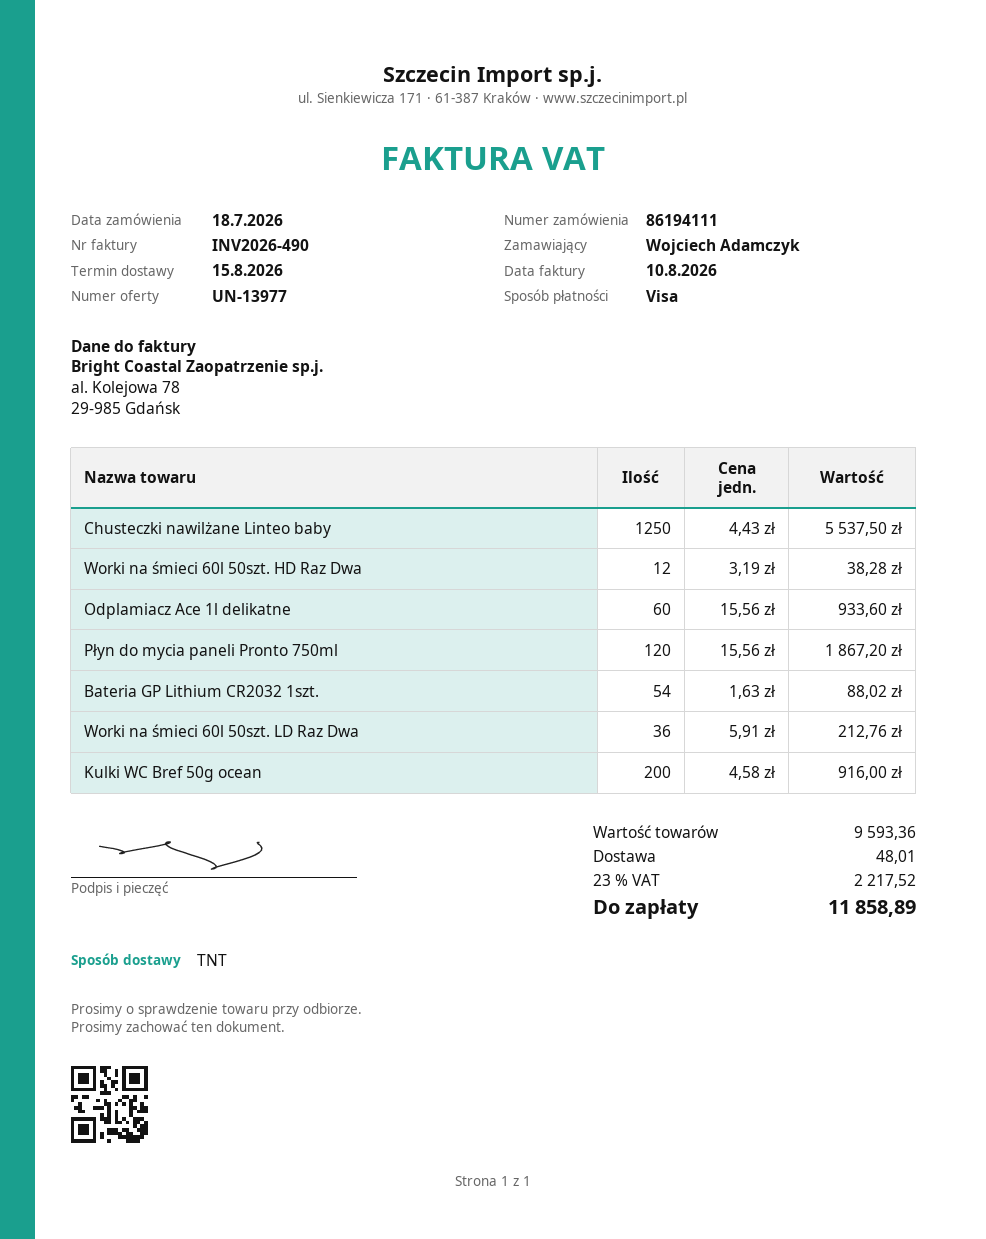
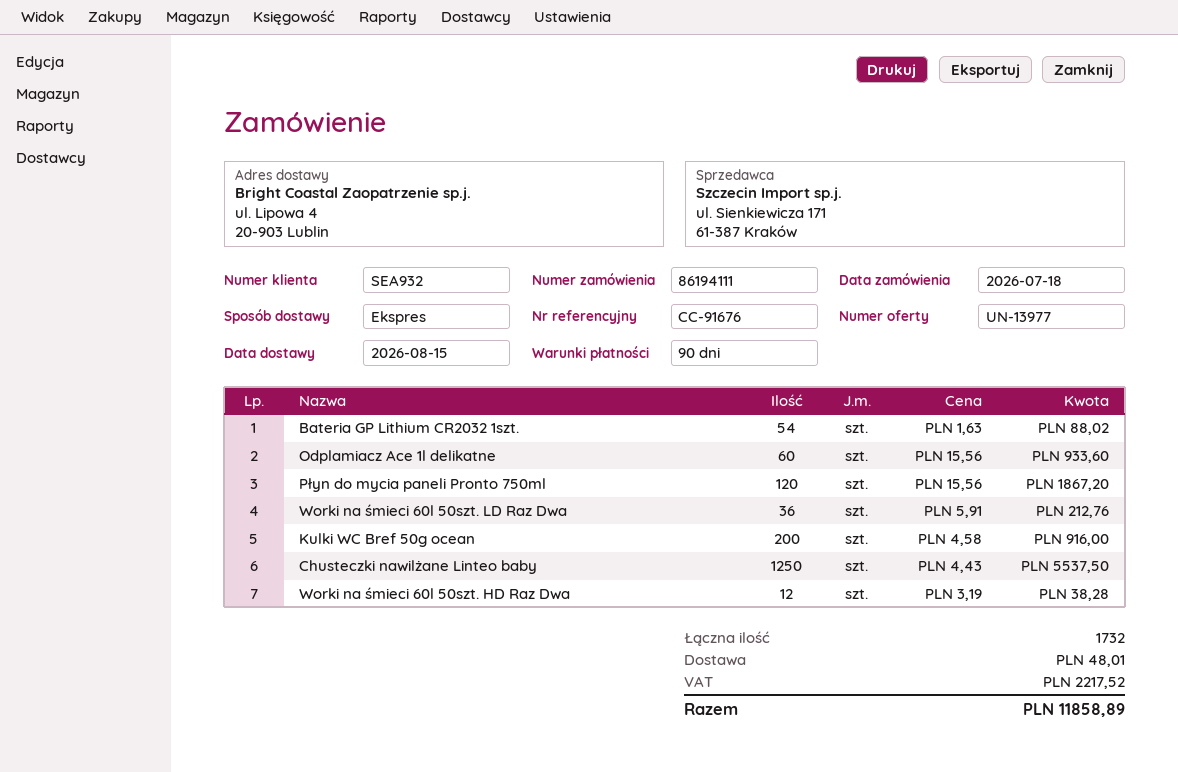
shipping method: TNT -> express

